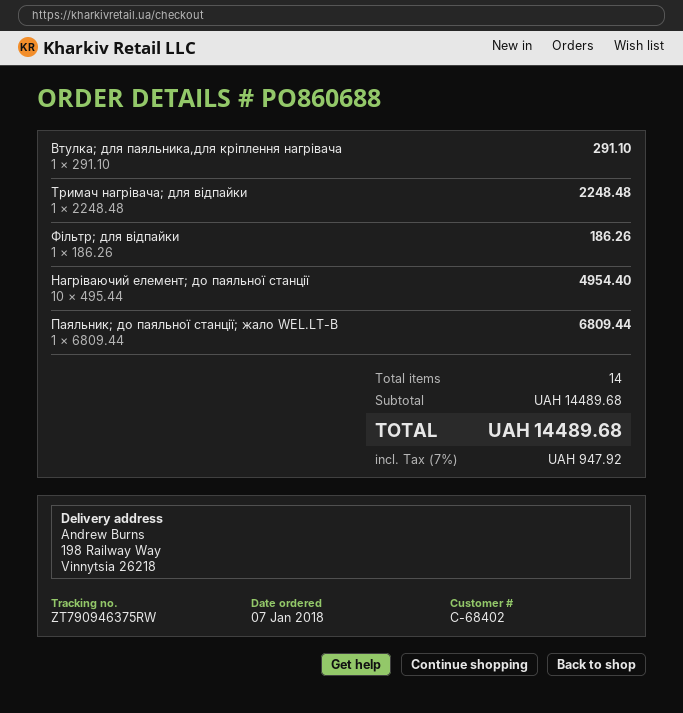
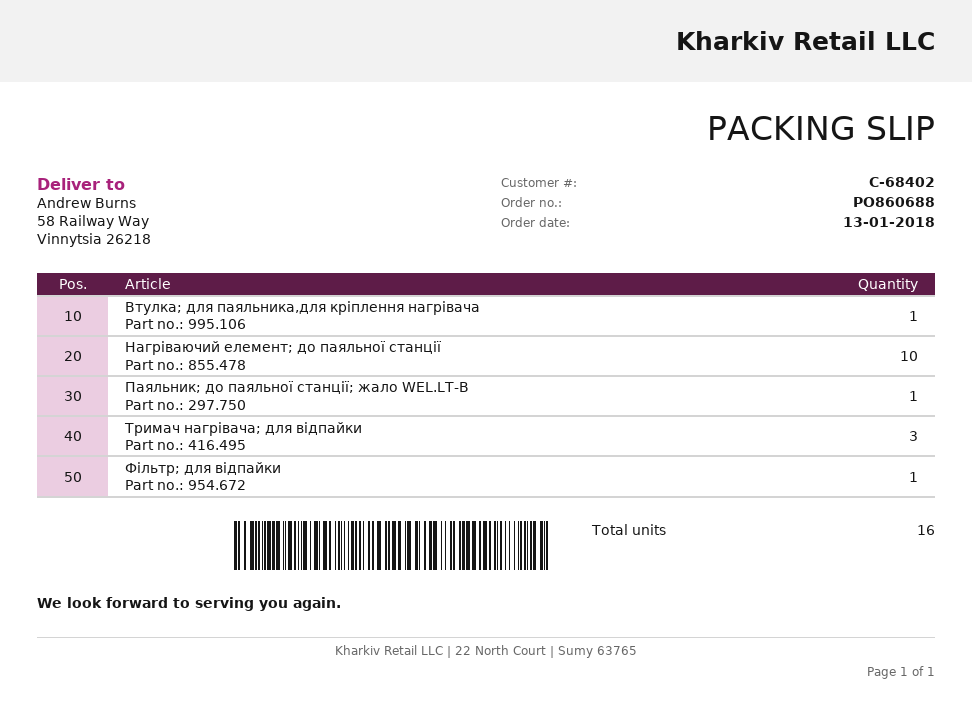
order date: 2018-01-07 -> 2018-01-13
ship to: 198 Railway Way, Vinnytsia 26218 -> 58 Railway Way, Vinnytsia 26218
Тримач нагрівача; для відпайки: 1 -> 3
total quantity: 14 -> 16

